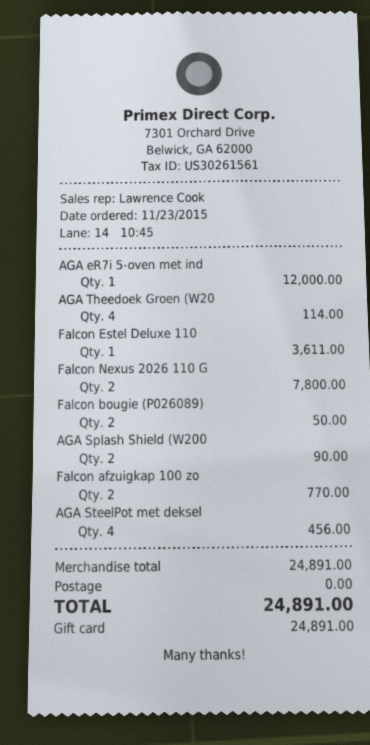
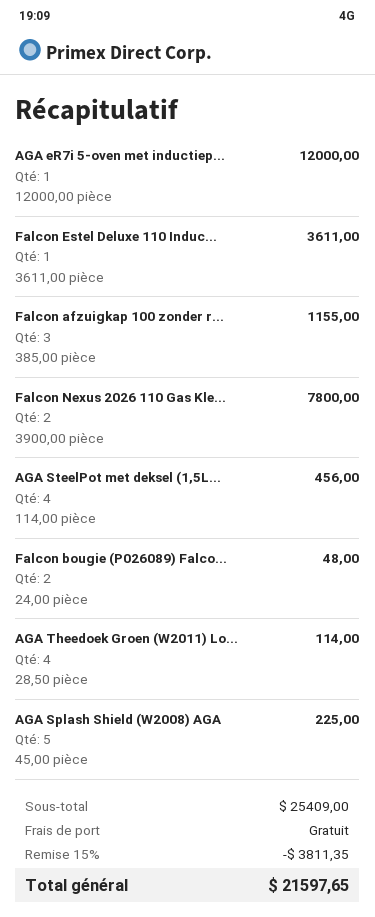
Falcon bougie (P026089): 2 for 50.00 -> 2 for 48.00
AGA Splash Shield (W200: 2 for 90.00 -> 5 for 225.00
Falcon afzuigkap 100 zo: 2 for 770.00 -> 3 for 1155.00
subtotal: 24891.00 -> 25409.00
discount: none -> 15% = 3811.35
total: 24891.00 -> 21597.65

